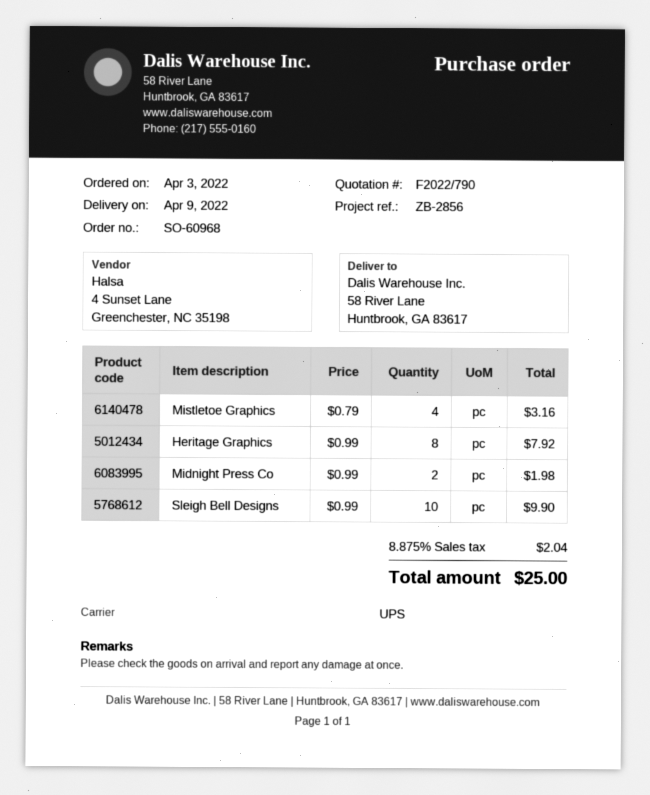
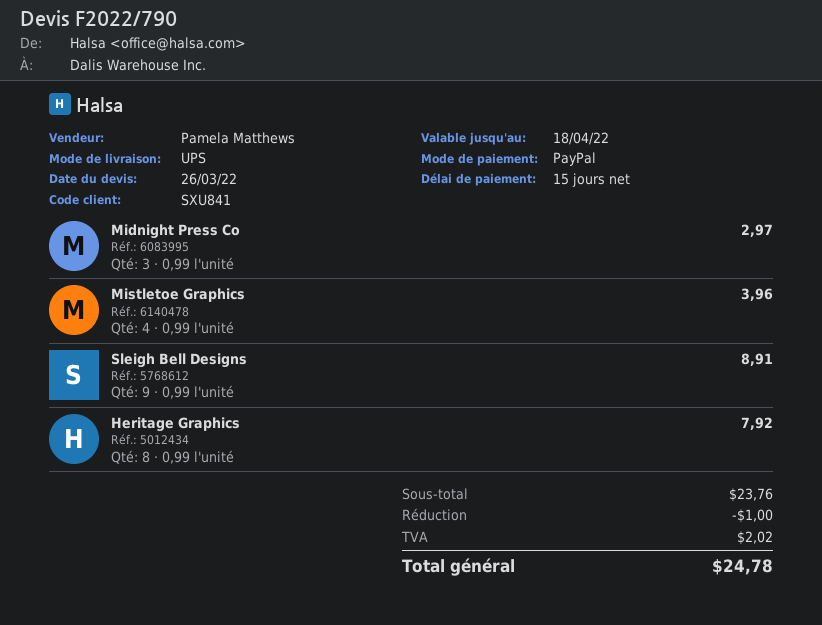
Mistletoe Graphics: 4 x 0.79 = 3.16 -> 4 x 0.99 = 3.96
Midnight Press Co: 2 x 0.99 = 1.98 -> 3 x 0.99 = 2.97
Sleigh Bell Designs: 10 x 0.99 = 9.90 -> 9 x 0.99 = 8.91
discount: none -> 1.00
tax: 2.04 -> 2.02
total: 25.00 -> 24.78

